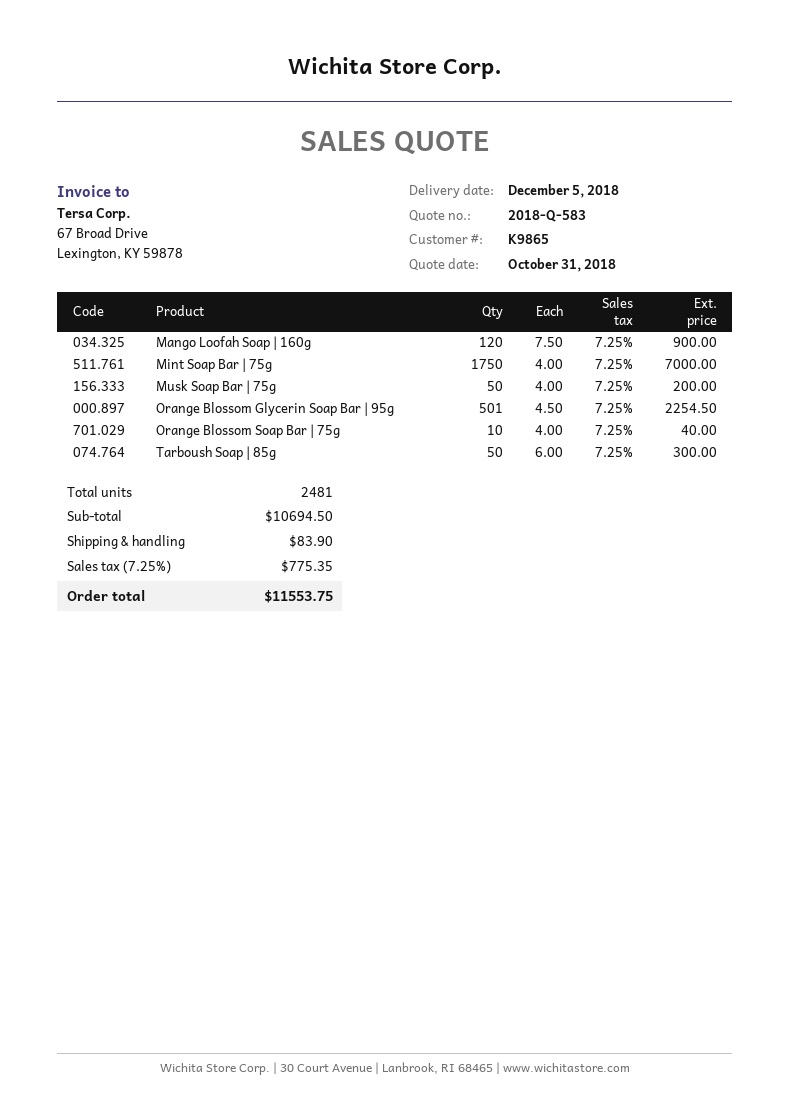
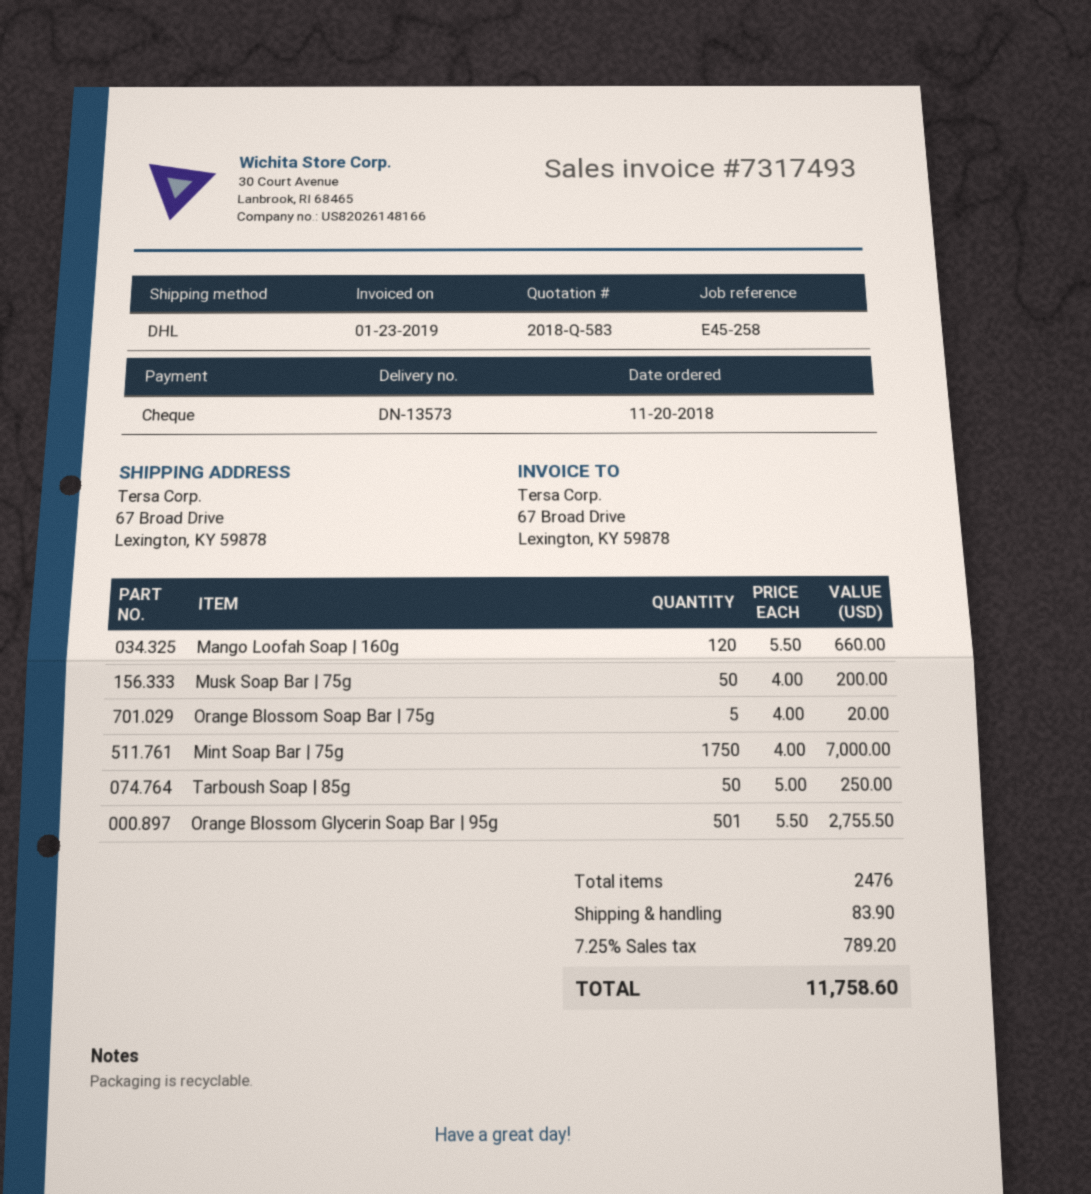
Mango Loofah Soap | 160g: 120 x 7.50 = 900.00 -> 120 x 5.50 = 660.00
Orange Blossom Glycerin Soap Bar | 95g: 501 x 4.50 = 2254.50 -> 501 x 5.50 = 2755.50
Orange Blossom Soap Bar | 75g: 10 x 4.00 = 40.00 -> 5 x 4.00 = 20.00
Tarboush Soap | 85g: 50 x 6.00 = 300.00 -> 50 x 5.00 = 250.00
total quantity: 2481 -> 2476
tax: 7.25% = 775.35 -> 7.25% = 789.20
total: 11553.75 -> 11758.60

